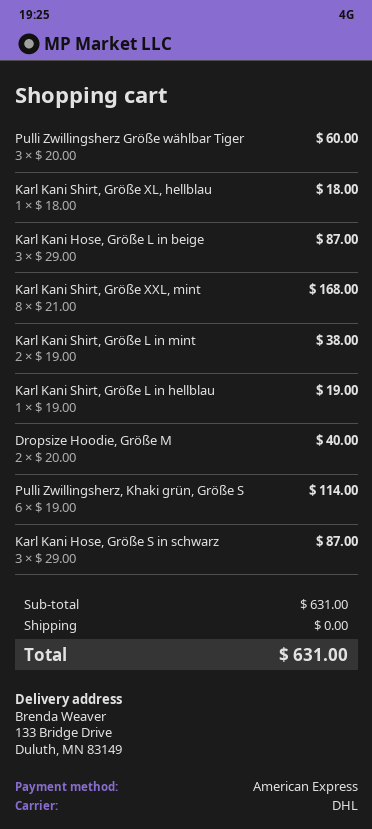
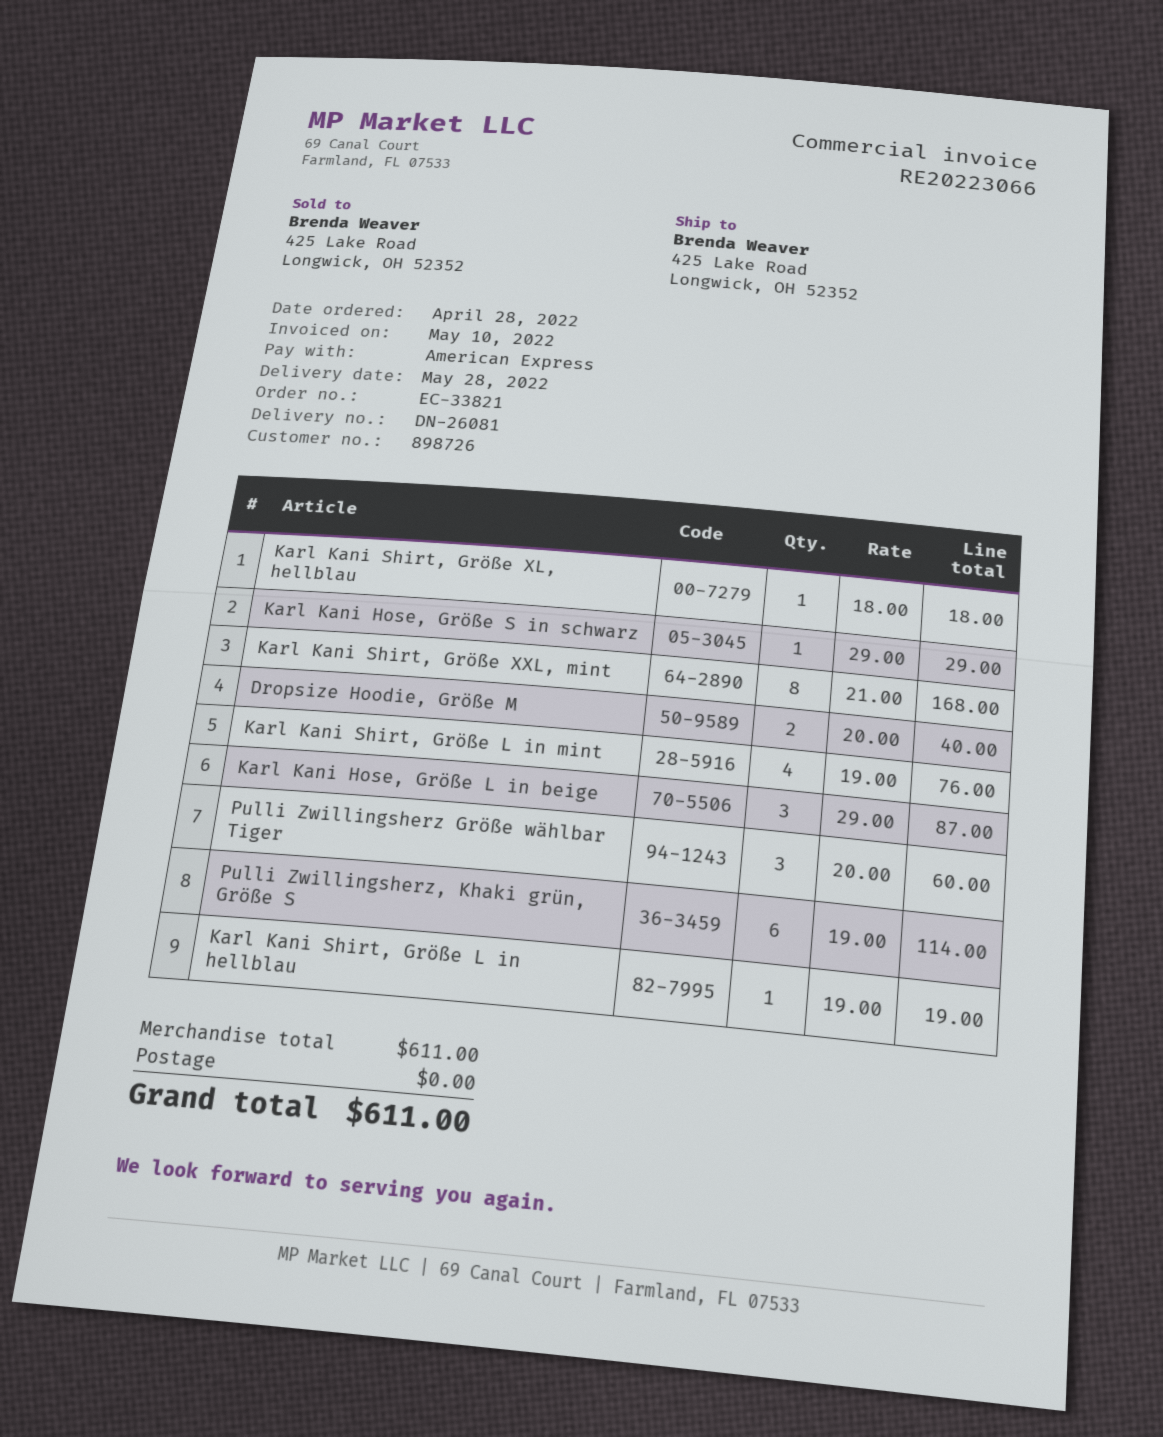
ship to: 133 Bridge Drive, Duluth, MN 83149 -> 425 Lake Road, Longwick, OH 52352
Karl Kani Shirt, Größe L in mint: 2 x 19.00 = 38.00 -> 4 x 19.00 = 76.00
Karl Kani Hose, Größe S in schwarz: 3 x 29.00 = 87.00 -> 1 x 29.00 = 29.00
subtotal: 631.00 -> 611.00
total: 631.00 -> 611.00

